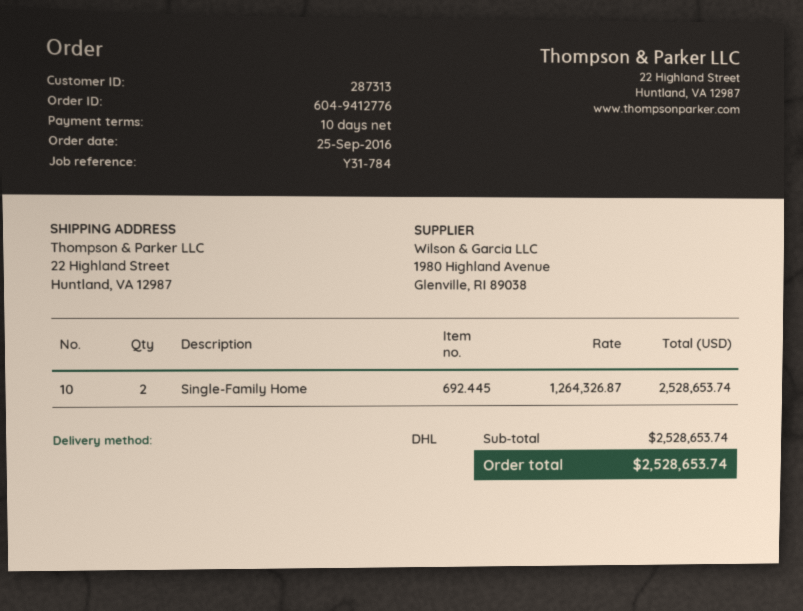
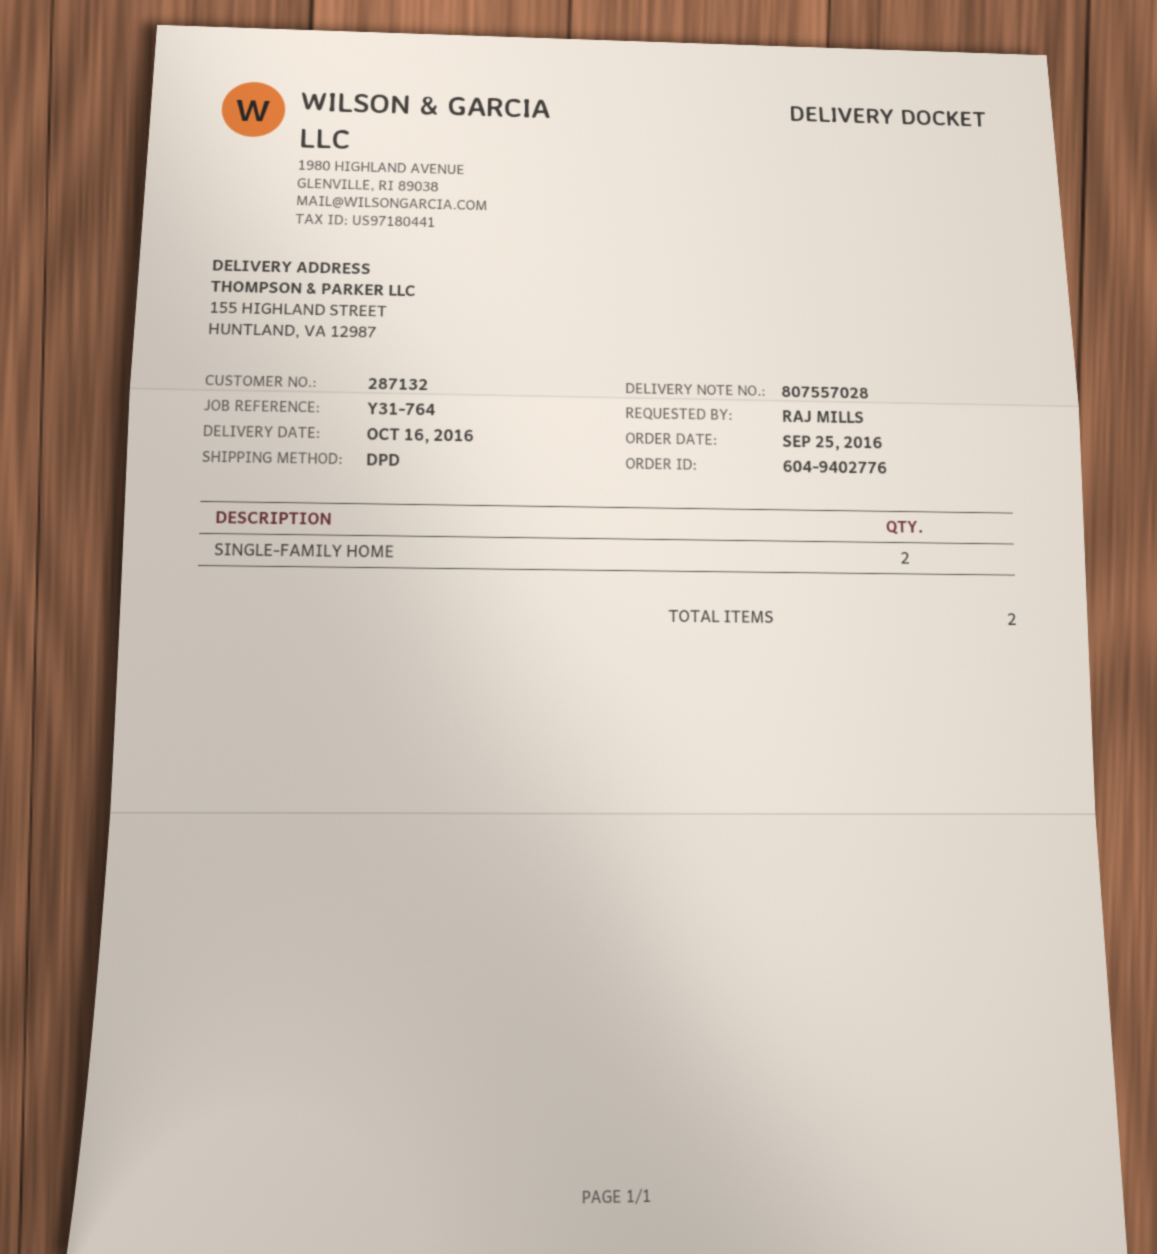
order number: 604-9412776 -> 604-9402776
customer number: 287313 -> 287132
reference: Y31-784 -> Y31-764
shipping method: DHL -> DPD
ship to: 22 Highland Street, Huntland, VA 12987 -> 155 HIGHLAND STREET, HUNTLAND, VA 12987

